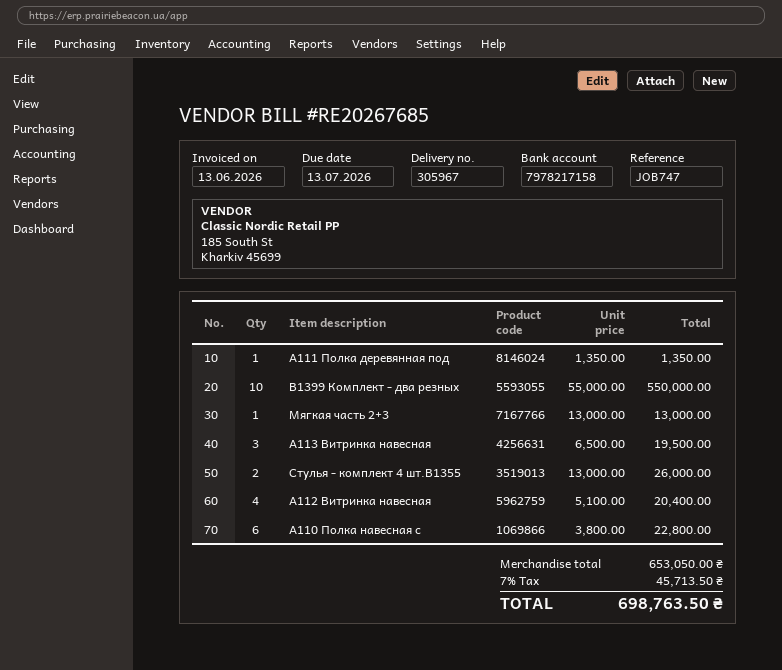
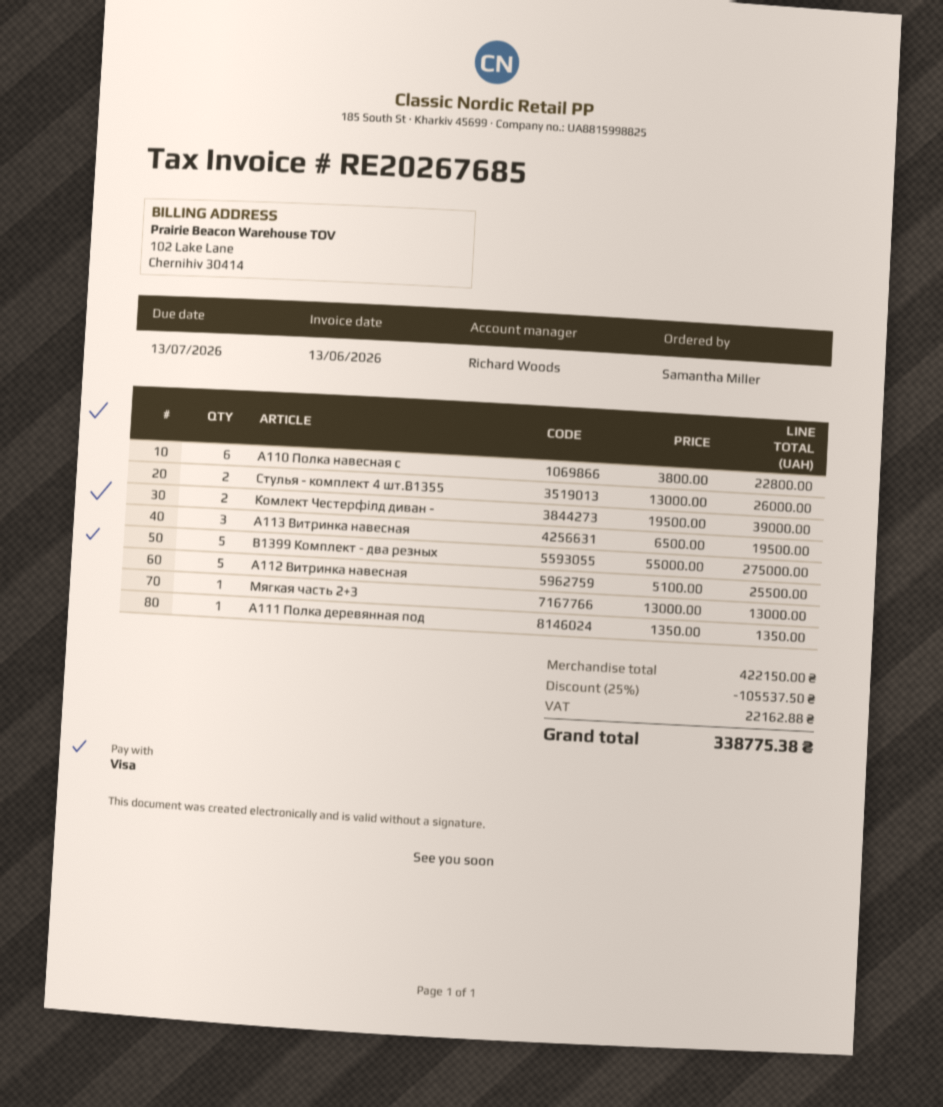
В1399 Комплект - два резных: 10 x 55000.00 = 550000.00 -> 5 x 55000.00 = 275000.00
А112 Витринка навесная: 4 x 5100.00 = 20400.00 -> 5 x 5100.00 = 25500.00
Комлект Честерфілд диван -: none -> 2 x 19500.00 = 39000.00
subtotal: 653050.00 -> 422150.00
discount: none -> 25% = 105537.50
tax: 45713.50 -> 22162.88
total: 698763.50 -> 338775.38

